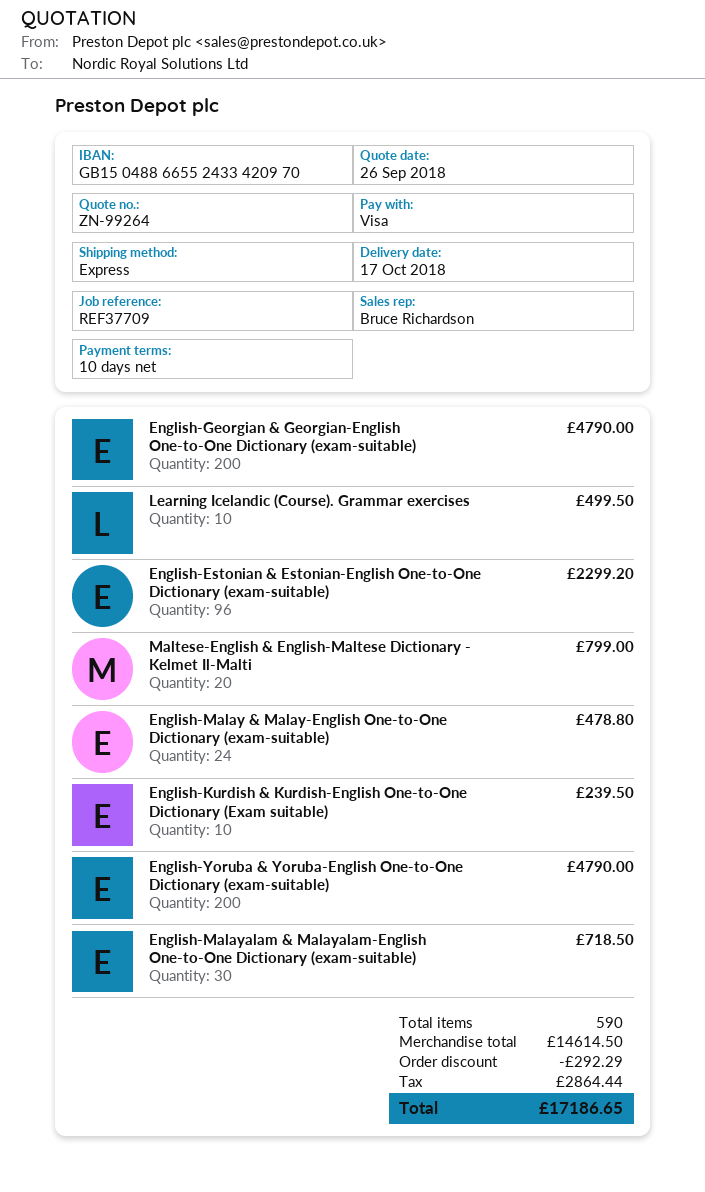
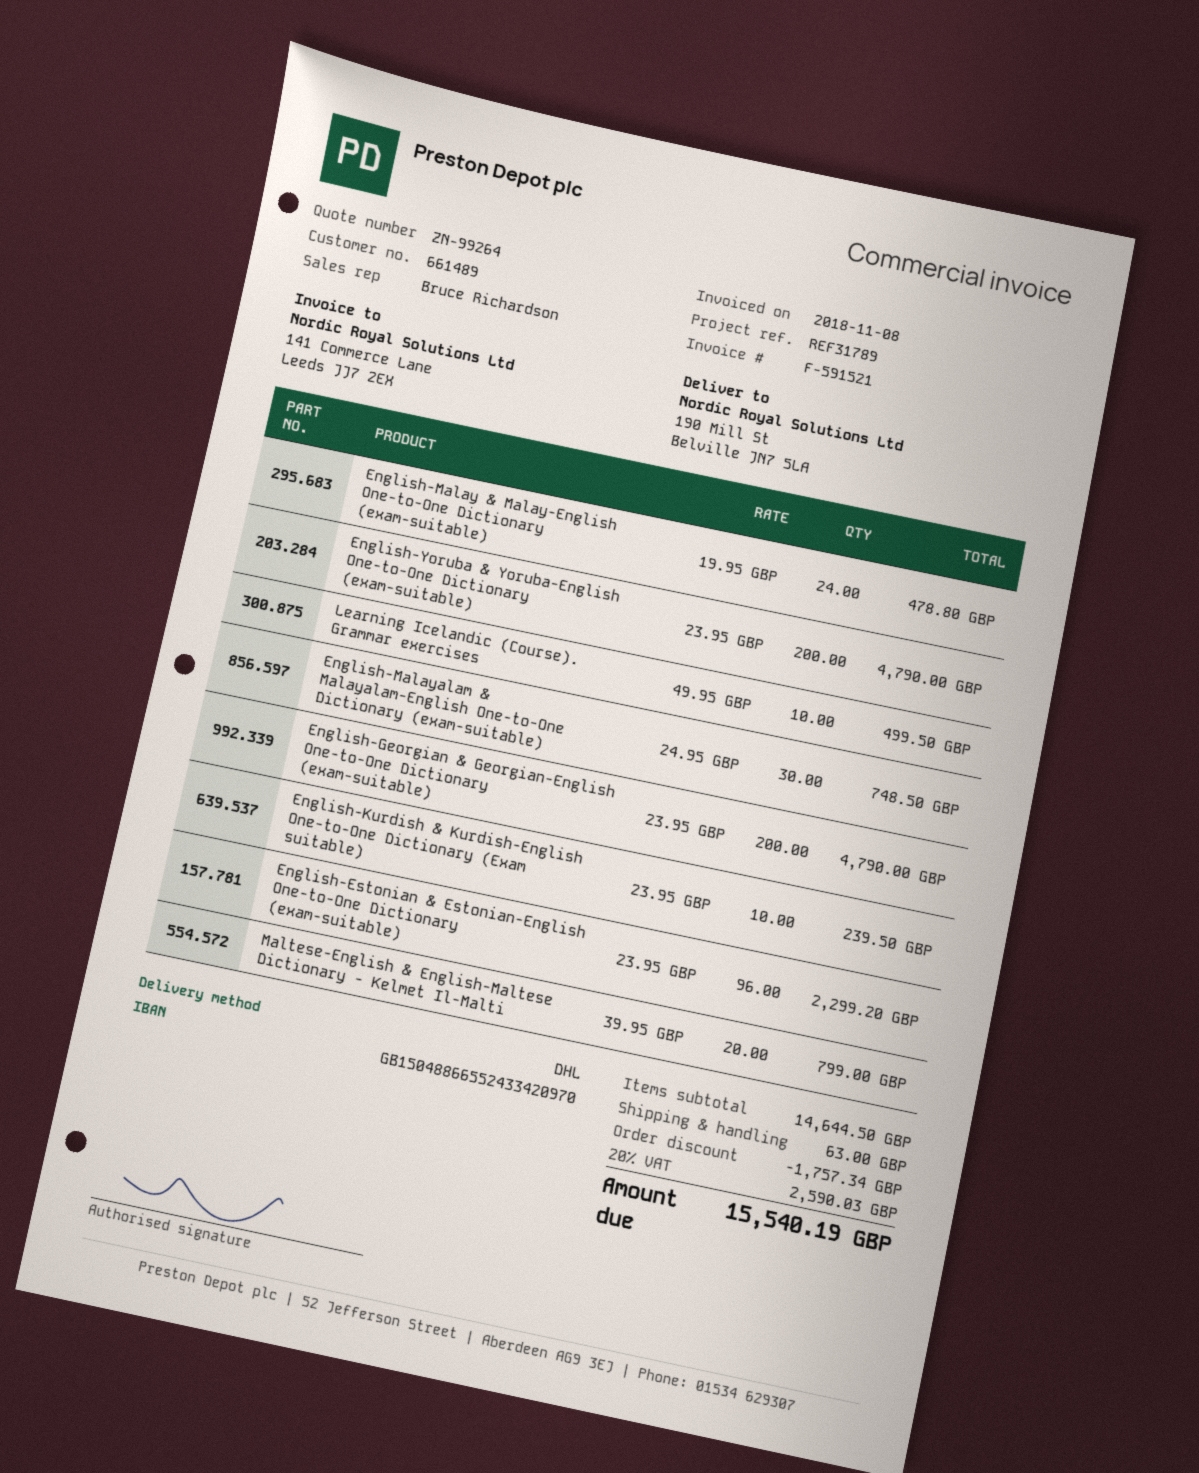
reference: REF37709 -> REF31789
shipping method: express -> DHL
English-Malayalam & Malayalam-English One-to-One Dictionary (exam-suitable): 30 for 718.50 -> 30 for 748.50
subtotal: 14614.50 -> 14644.50
discount: 292.29 -> 1757.34
shipping: none -> 63.00
tax: 2864.44 -> 2590.03
total: 17186.65 -> 15540.19

